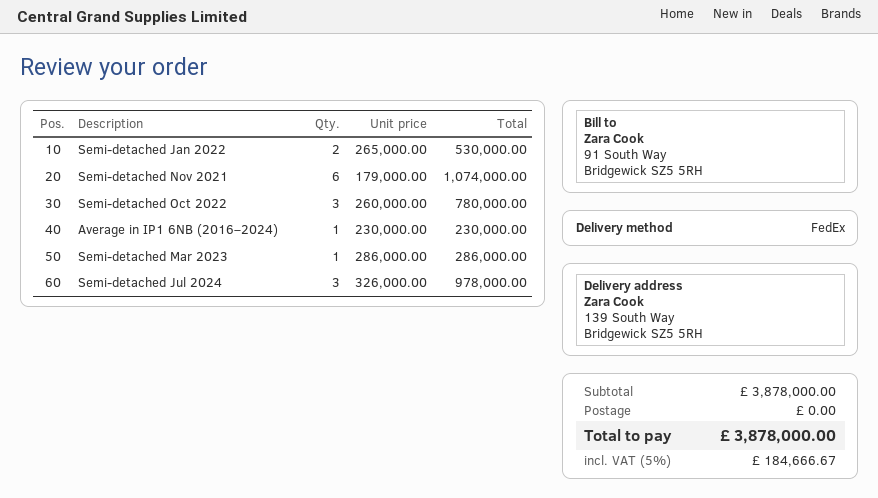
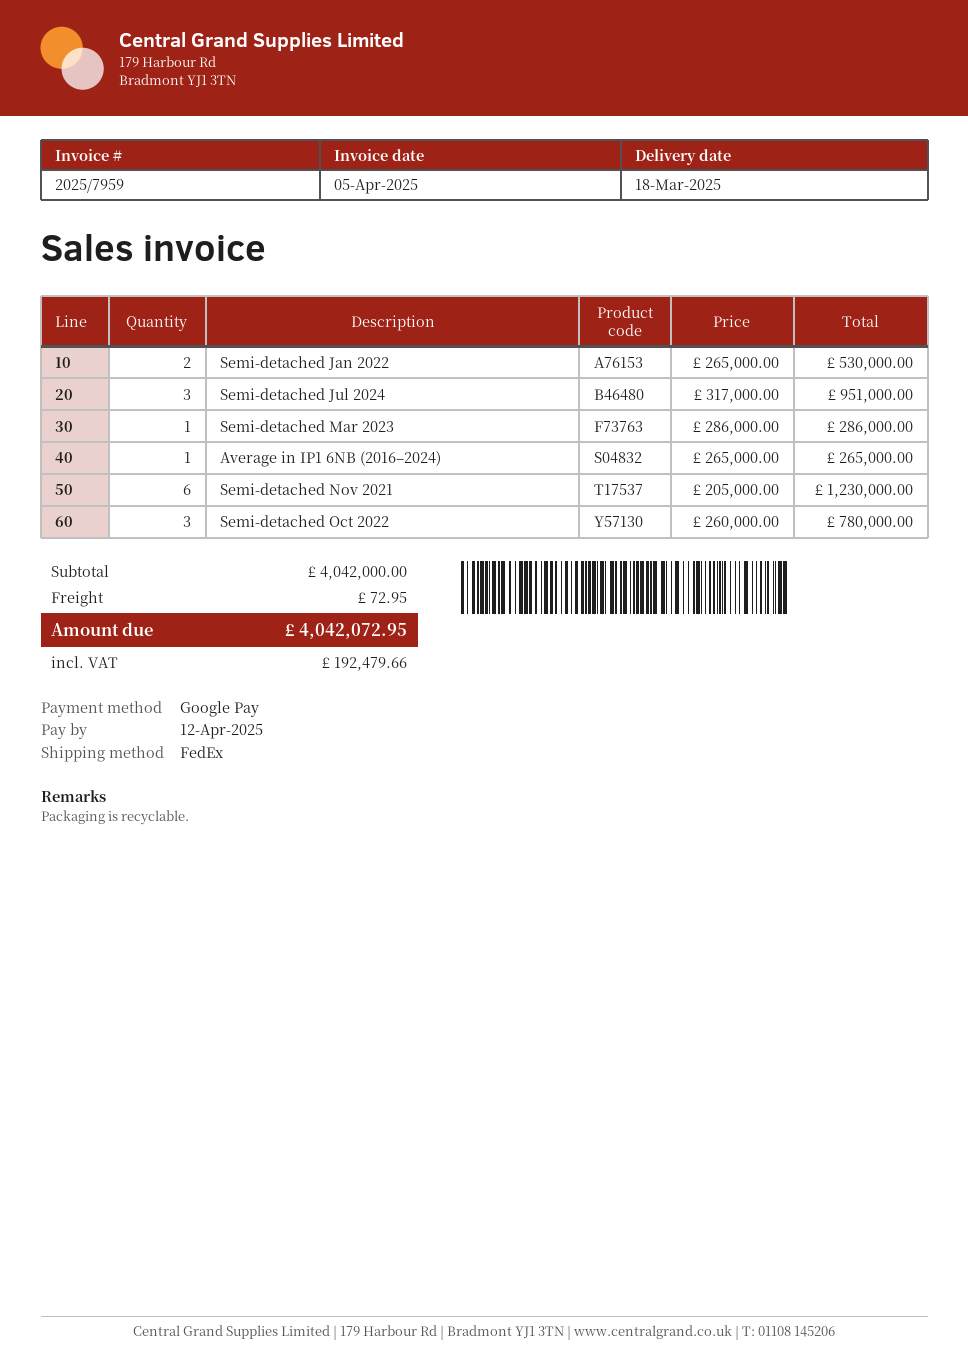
Semi-detached Nov 2021: 6 x 179000.00 = 1074000.00 -> 6 x 205000.00 = 1230000.00
Average in IP1 6NB (2016–2024): 1 x 230000.00 = 230000.00 -> 1 x 265000.00 = 265000.00
Semi-detached Jul 2024: 3 x 326000.00 = 978000.00 -> 3 x 317000.00 = 951000.00
subtotal: 3878000.00 -> 4042000.00
shipping: 0.00 -> 72.95
tax: 184666.67 -> 192479.66
total: 3878000.00 -> 4042072.95

